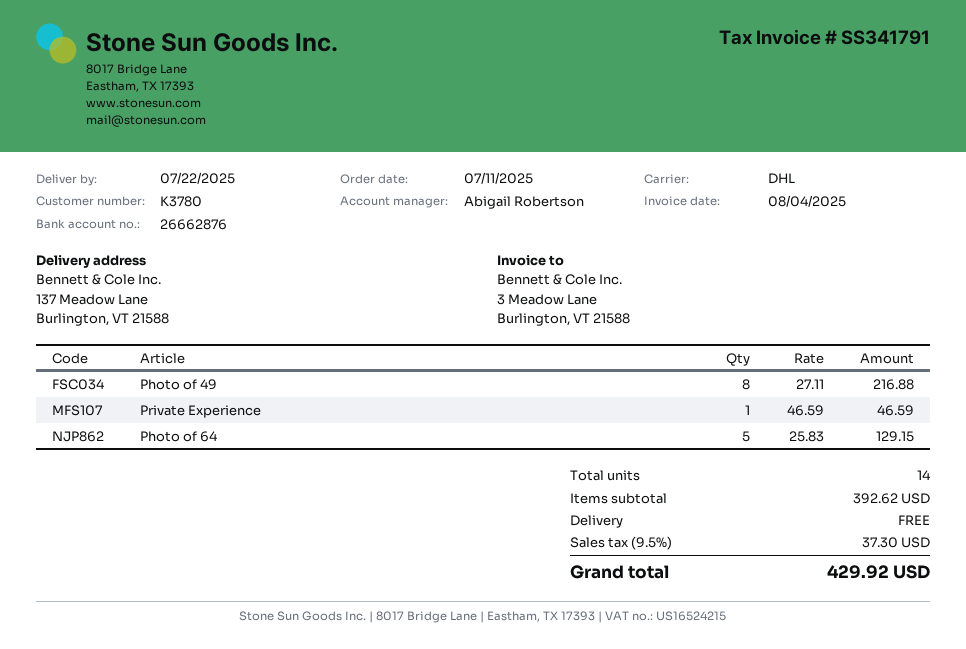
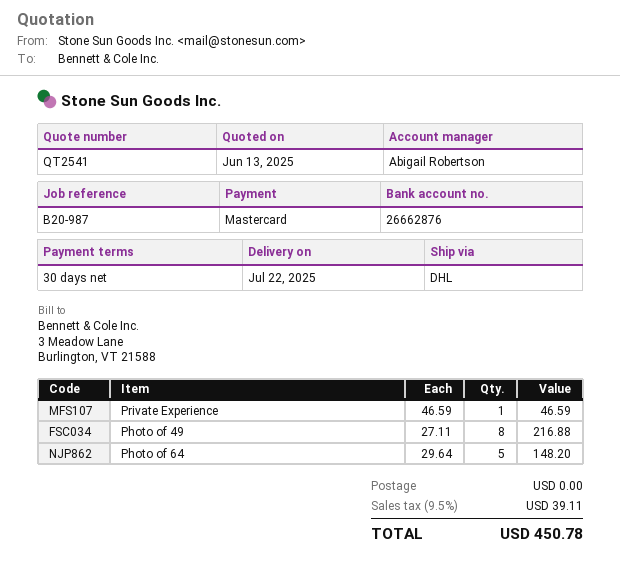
Photo of 64: 5 x 25.83 = 129.15 -> 5 x 29.64 = 148.20
tax: 9.5% = 37.30 -> 9.5% = 39.11
total: 429.92 -> 450.78

